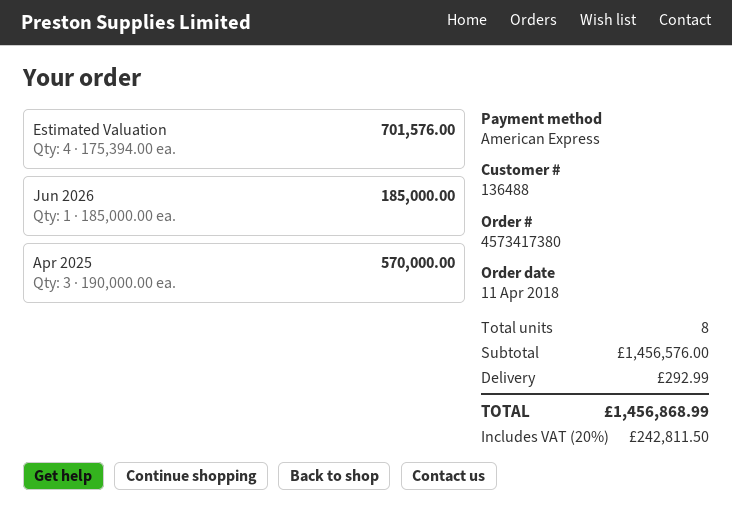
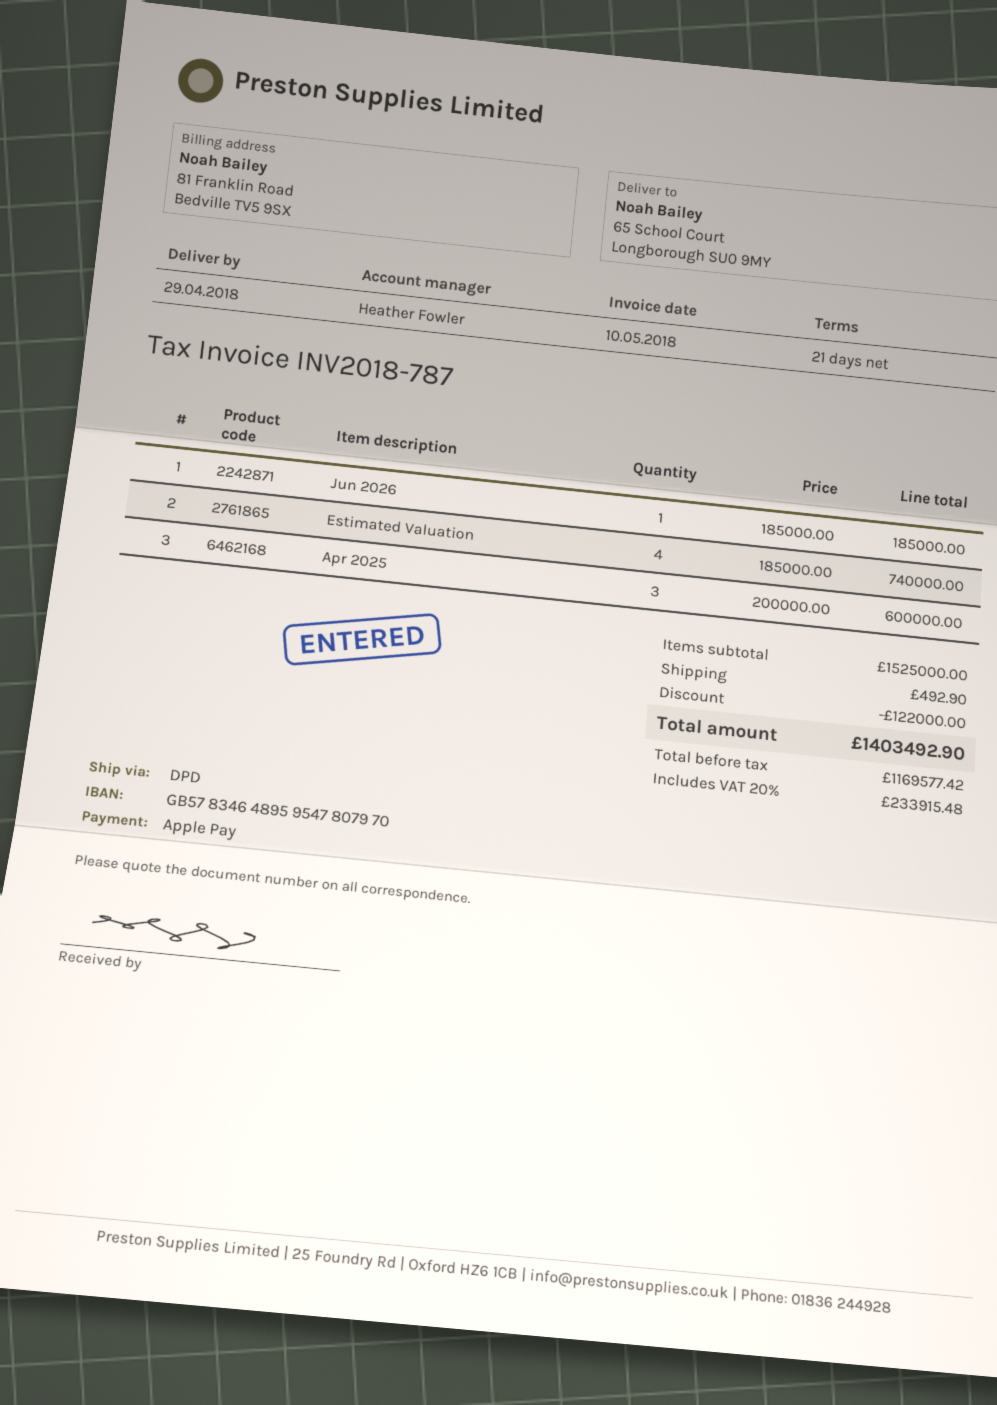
payment method: American Express -> Apple Pay
Estimated Valuation: 4 x 175394.00 = 701576.00 -> 4 x 185000.00 = 740000.00
Apr 2025: 3 x 190000.00 = 570000.00 -> 3 x 200000.00 = 600000.00
subtotal: 1456576.00 -> 1525000.00
discount: none -> 122000.00
shipping: 292.99 -> 492.90
tax: 20% = 242811.50 -> 20% = 233915.48
total: 1456868.99 -> 1403492.90

